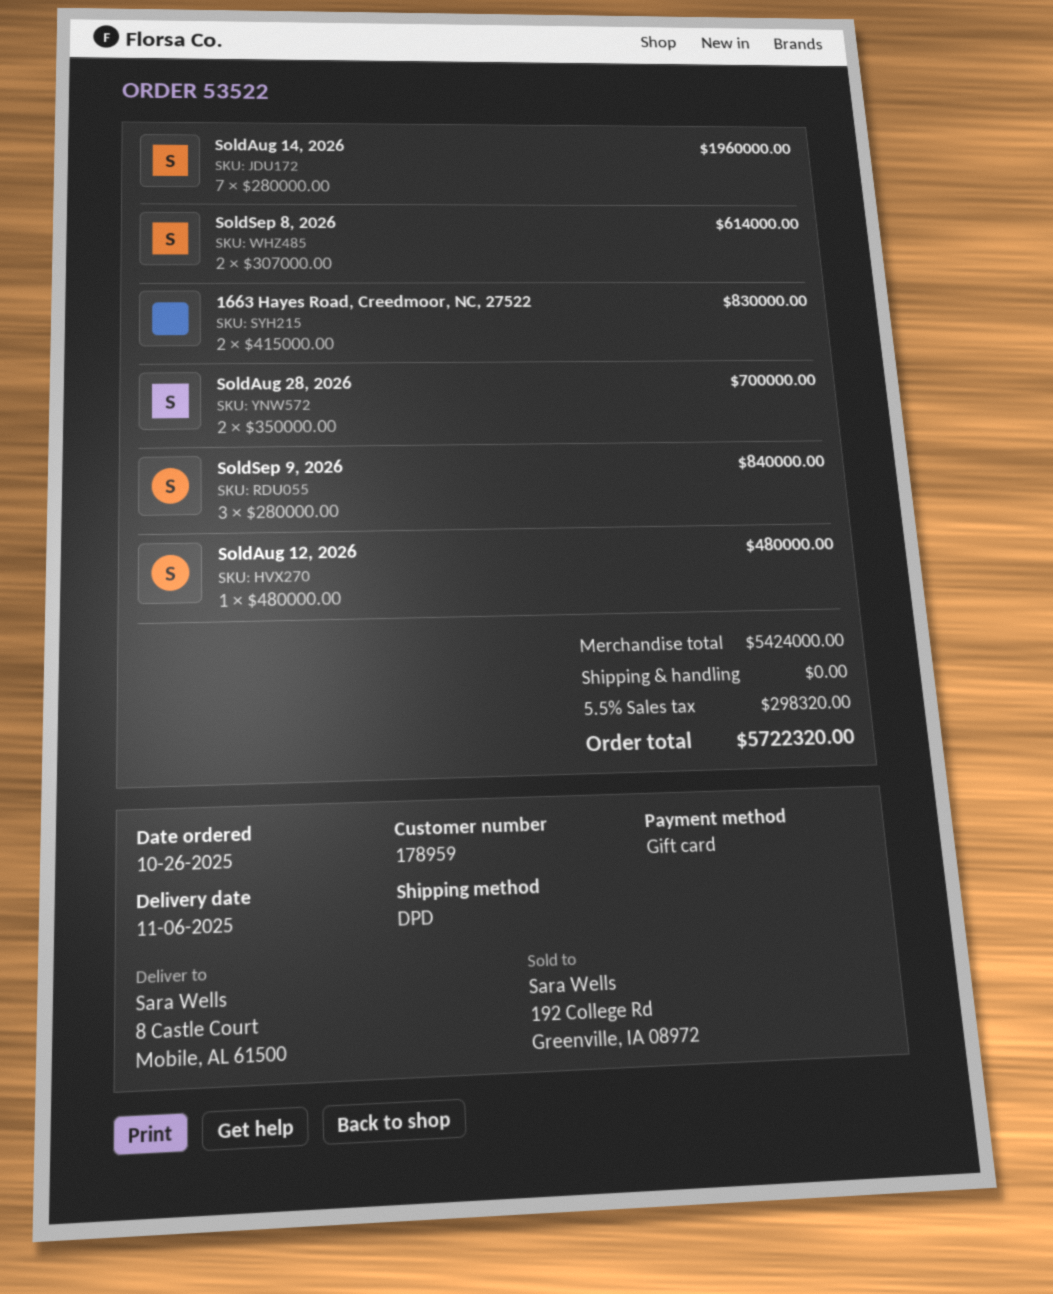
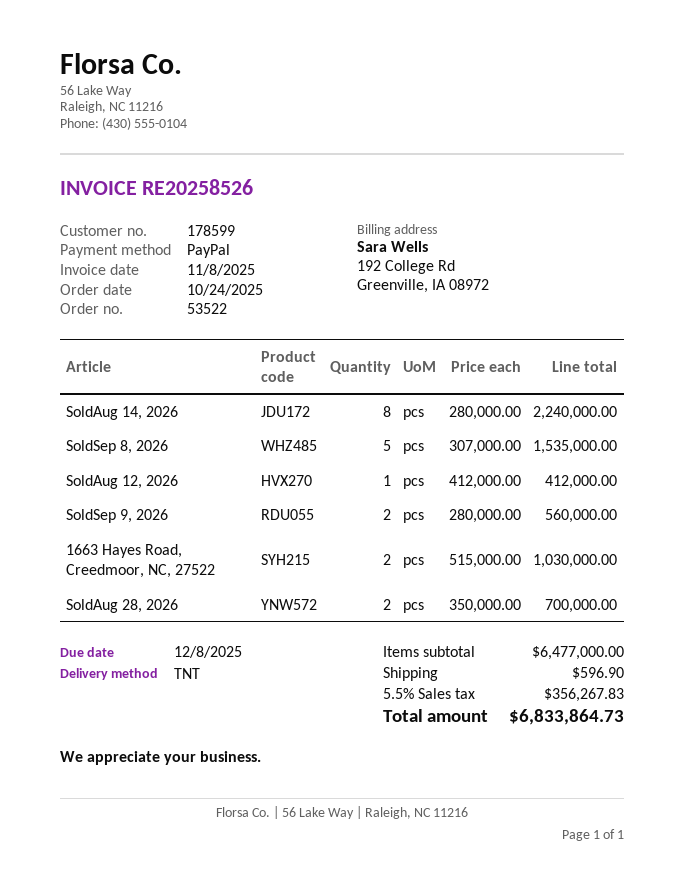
order date: 2025-10-26 -> 2025-10-24
customer number: 178959 -> 178599
payment method: gift card -> PayPal
shipping method: DPD -> TNT
SoldAug 14, 2026: 7 x 280000.00 = 1960000.00 -> 8 x 280000.00 = 2240000.00
SoldSep 8, 2026: 2 x 307000.00 = 614000.00 -> 5 x 307000.00 = 1535000.00
1663 Hayes Road, Creedmoor, NC, 27522: 2 x 415000.00 = 830000.00 -> 2 x 515000.00 = 1030000.00
SoldSep 9, 2026: 3 x 280000.00 = 840000.00 -> 2 x 280000.00 = 560000.00
SoldAug 12, 2026: 1 x 480000.00 = 480000.00 -> 1 x 412000.00 = 412000.00
subtotal: 5424000.00 -> 6477000.00
shipping: 0.00 -> 596.90
tax: 5.5% = 298320.00 -> 5.5% = 356267.83
total: 5722320.00 -> 6833864.73

